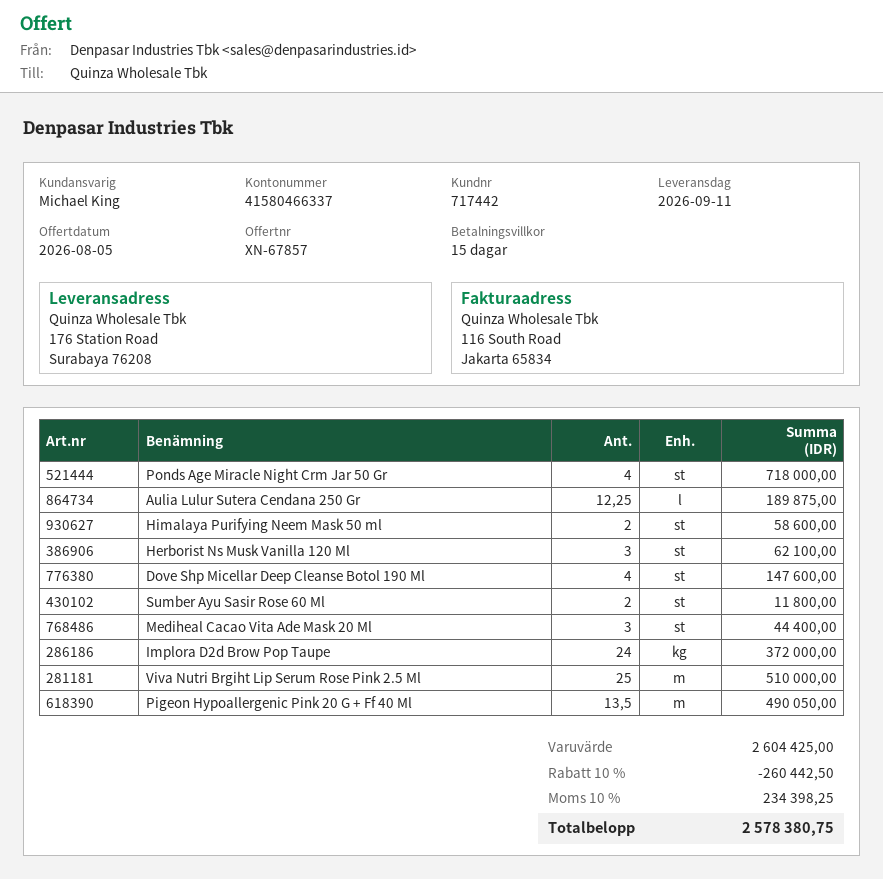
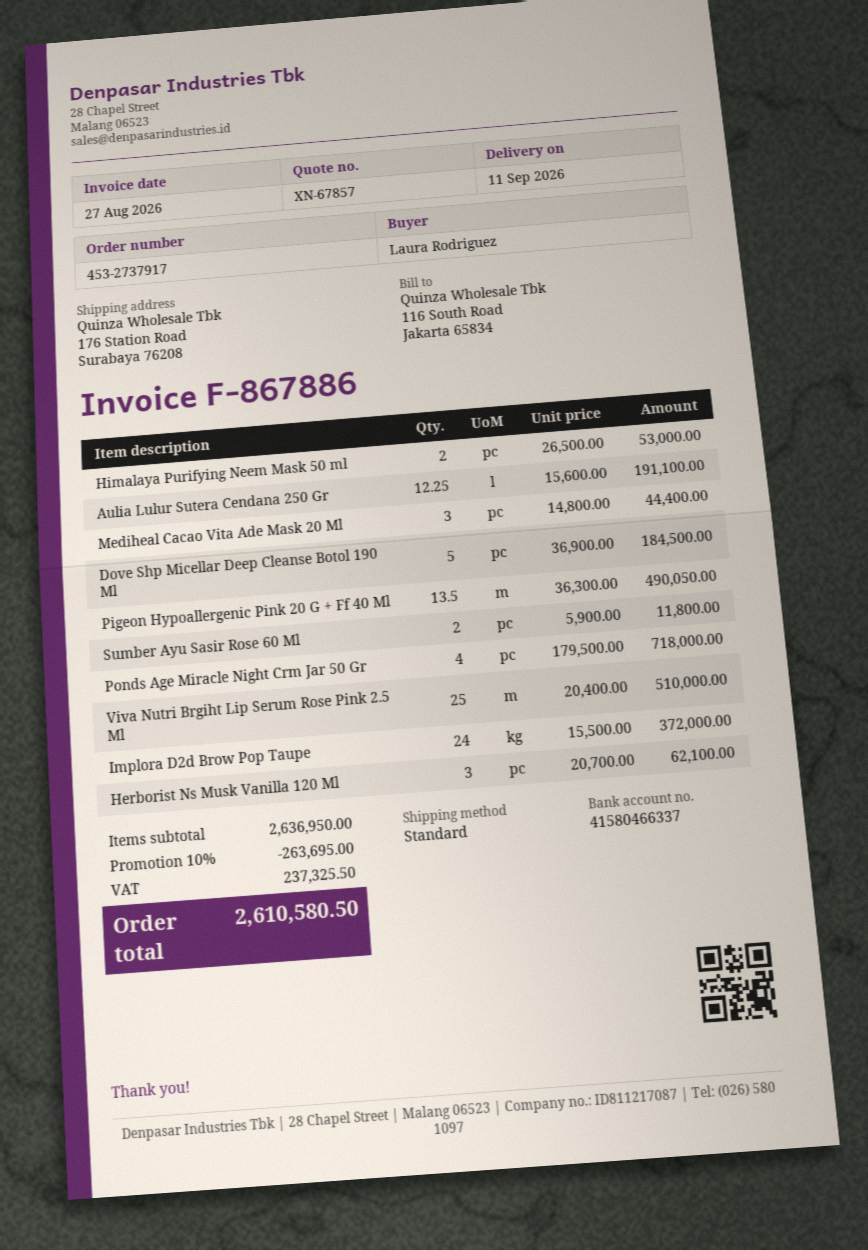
Aulia Lulur Sutera Cendana 250 Gr: 12.25 for 189875.00 -> 12.25 for 191100.00
Himalaya Purifying Neem Mask 50 ml: 2 for 58600.00 -> 2 for 53000.00
Dove Shp Micellar Deep Cleanse Botol 190 Ml: 4 for 147600.00 -> 5 for 184500.00
subtotal: 2604425.00 -> 2636950.00
discount: 10% = 260442.50 -> 10% = 263695.00
tax: 234398.25 -> 237325.50
total: 2578380.75 -> 2610580.50

